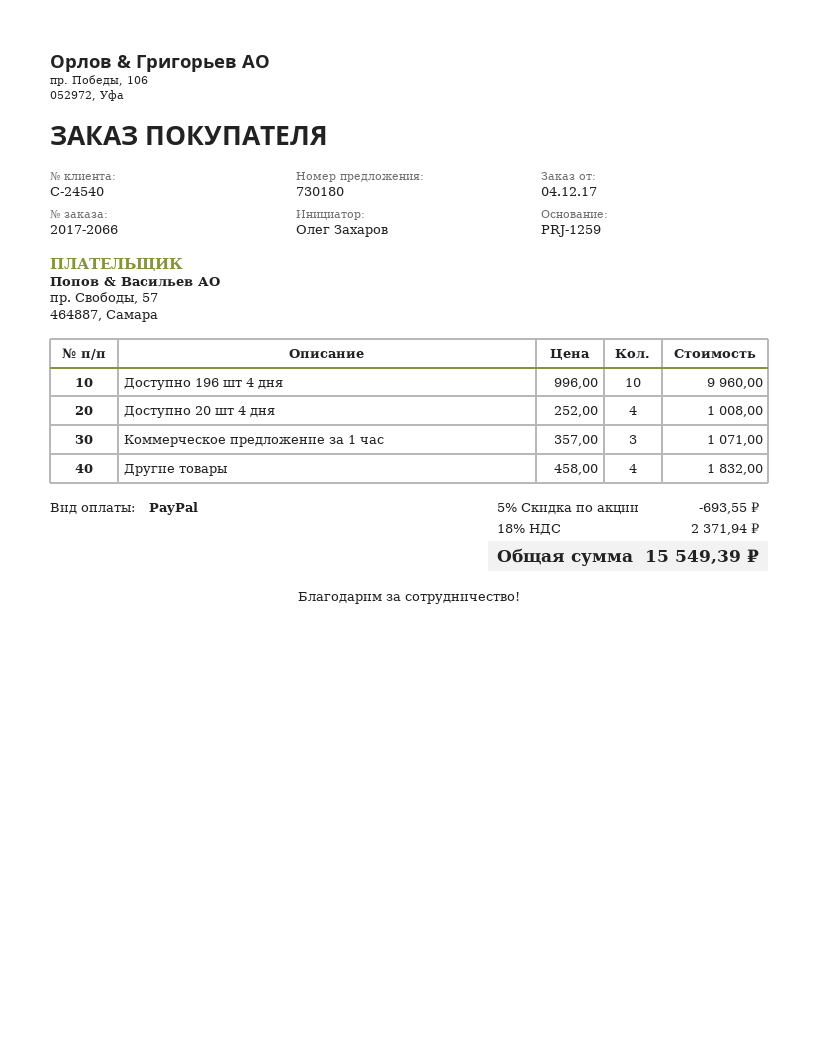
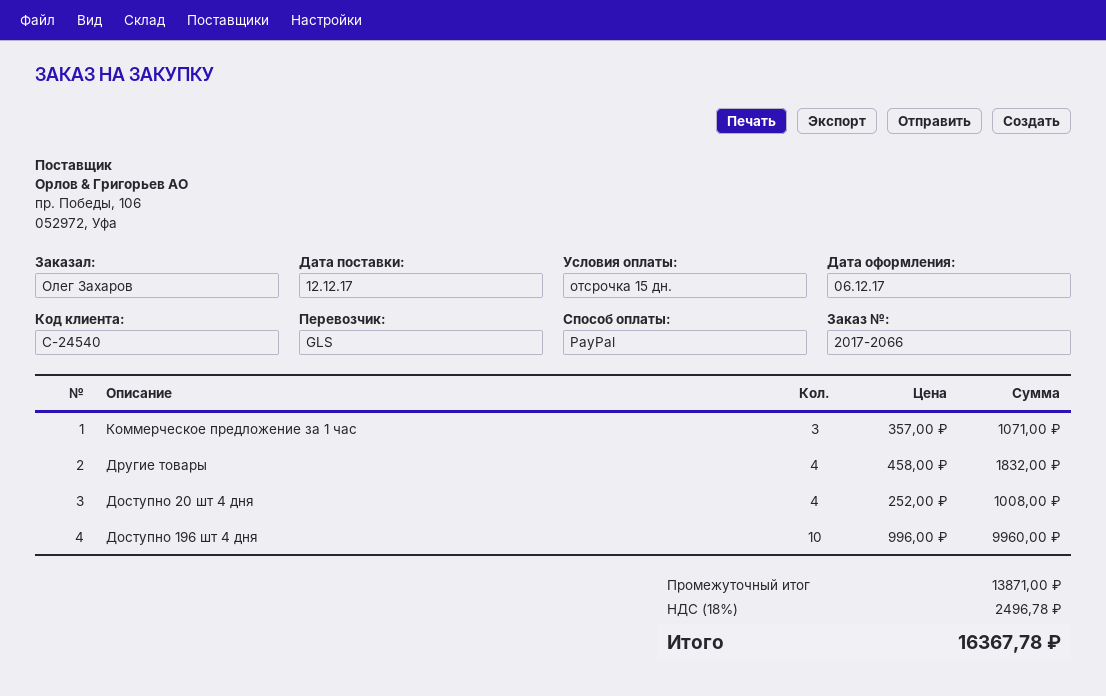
order date: 2017-12-04 -> 2017-12-06
discount: 5% = 693.55 -> none
tax: 18% = 2371.94 -> 18% = 2496.78
total: 15549.39 -> 16367.78

